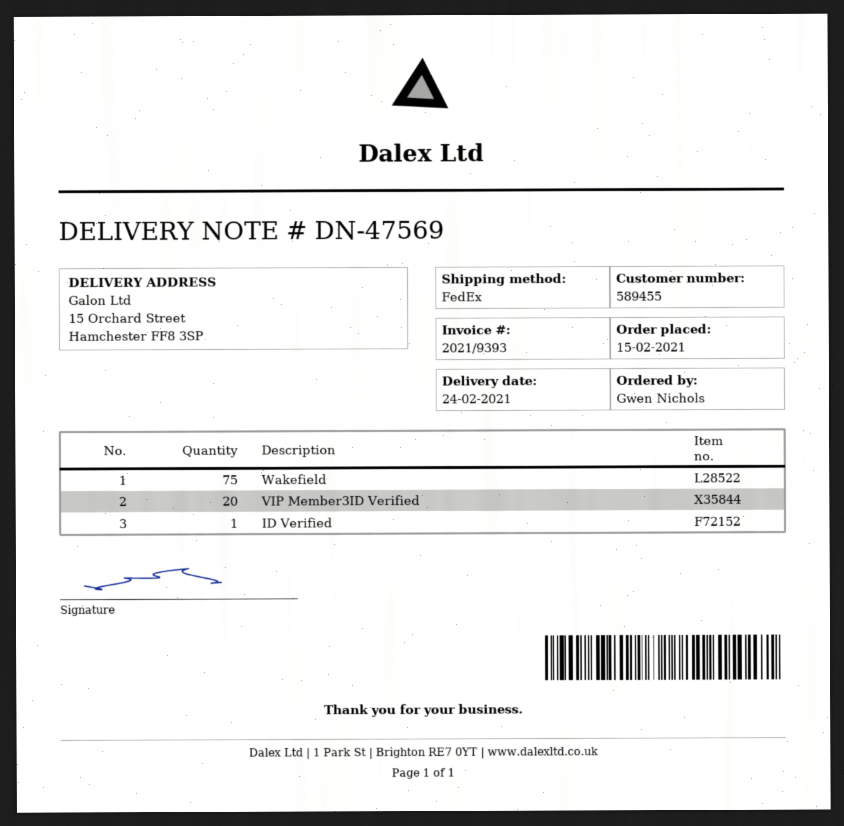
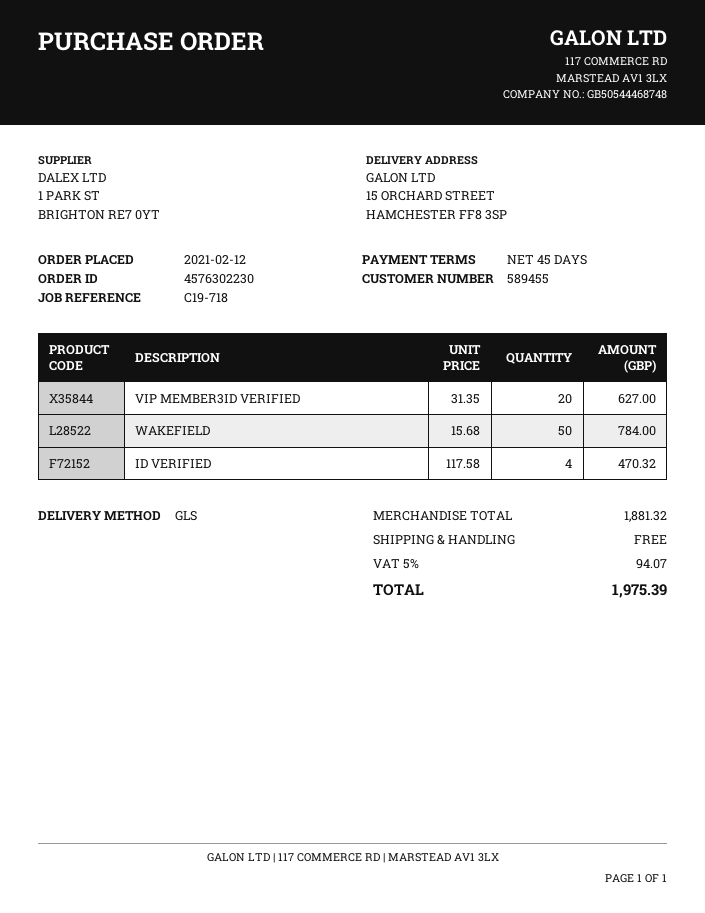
order date: 2021-02-15 -> 2021-02-12
shipping method: FedEx -> GLS
Wakefield: 75 -> 50
ID Verified: 1 -> 4

